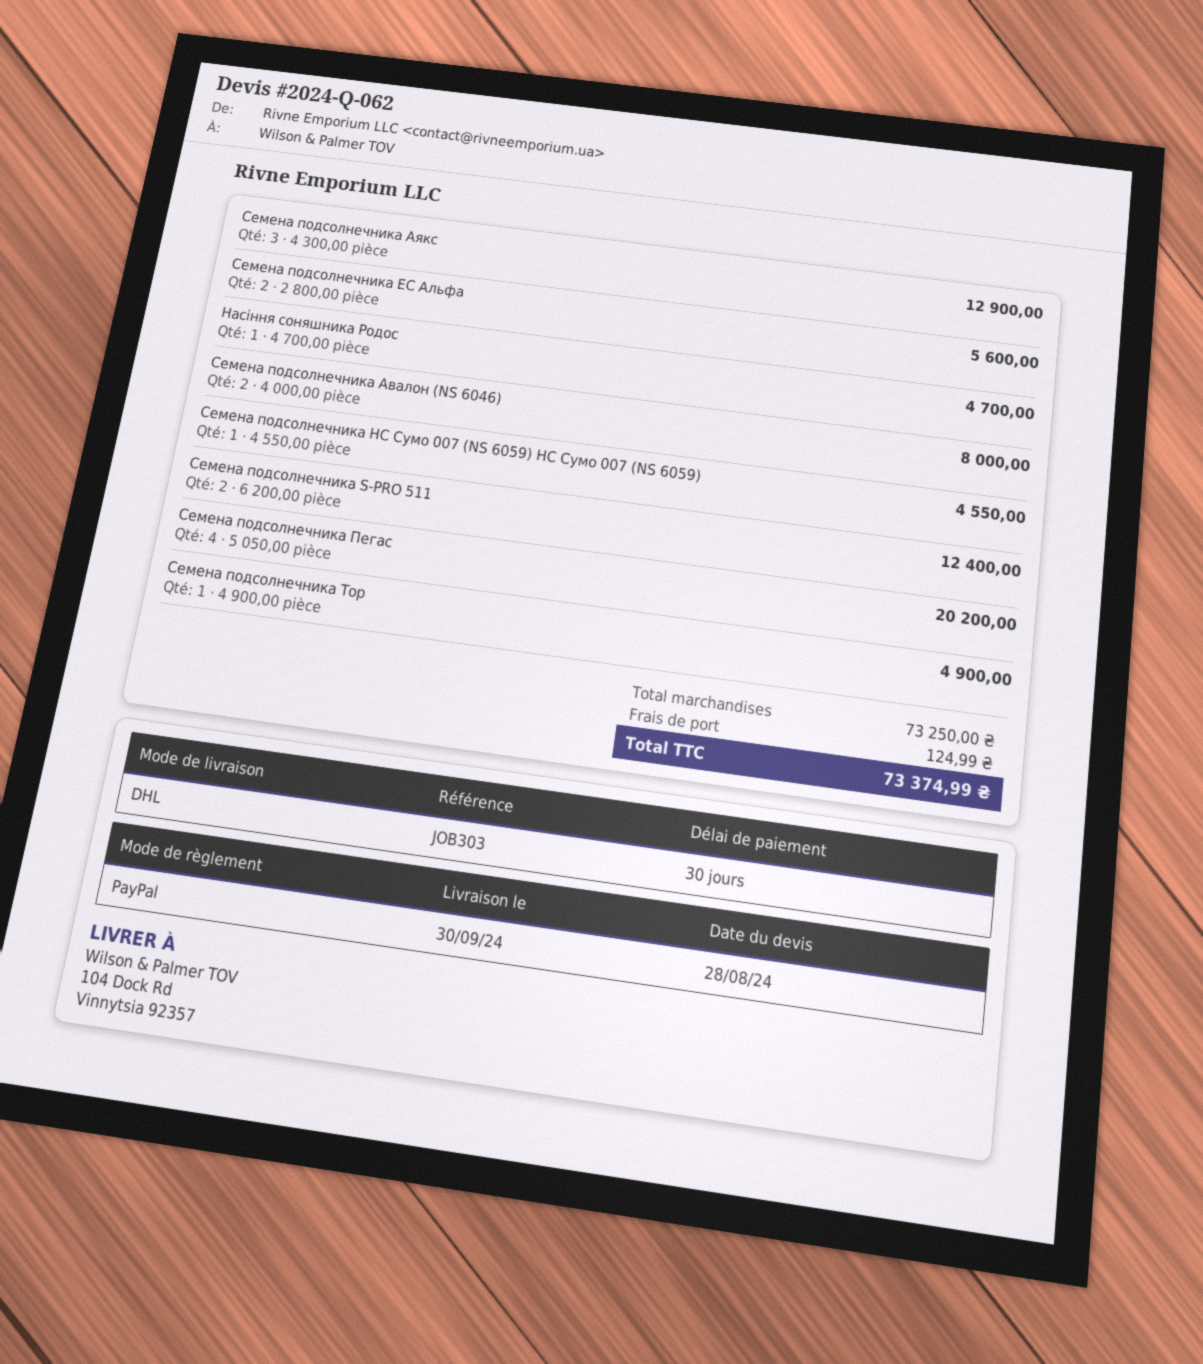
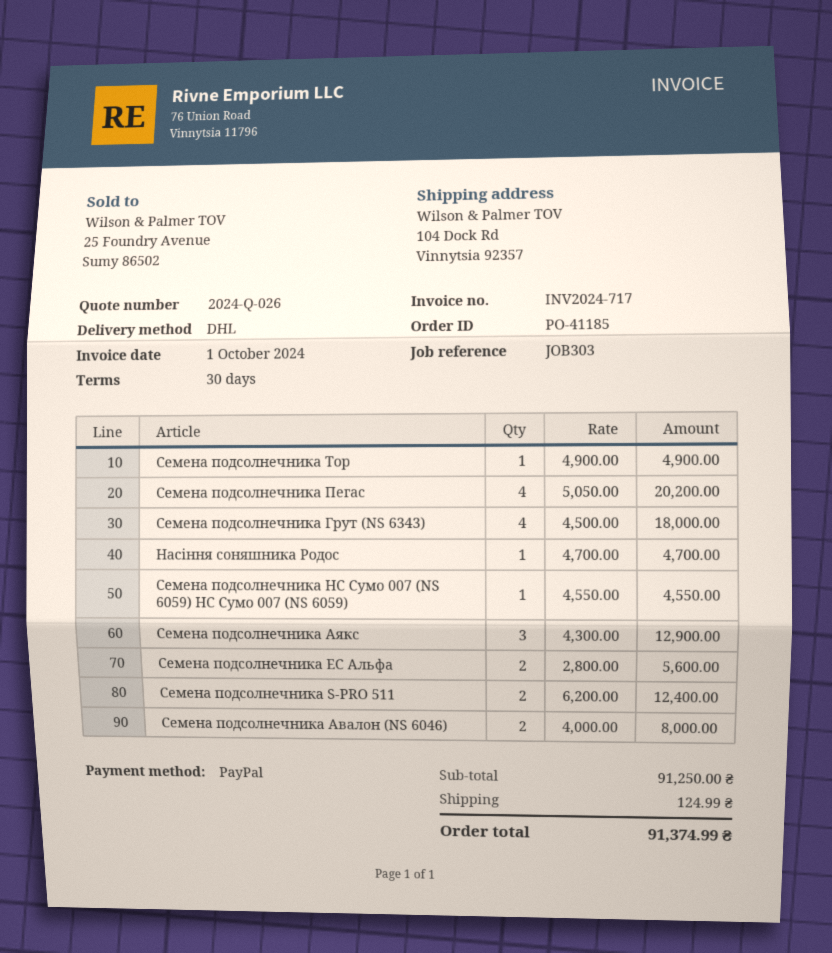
quote number: 2024-Q-062 -> 2024-Q-026
Семена подсолнечника Грут (NS 6343): none -> 4 x 4500.00 = 18000.00
subtotal: 73250.00 -> 91250.00
total: 73374.99 -> 91374.99

